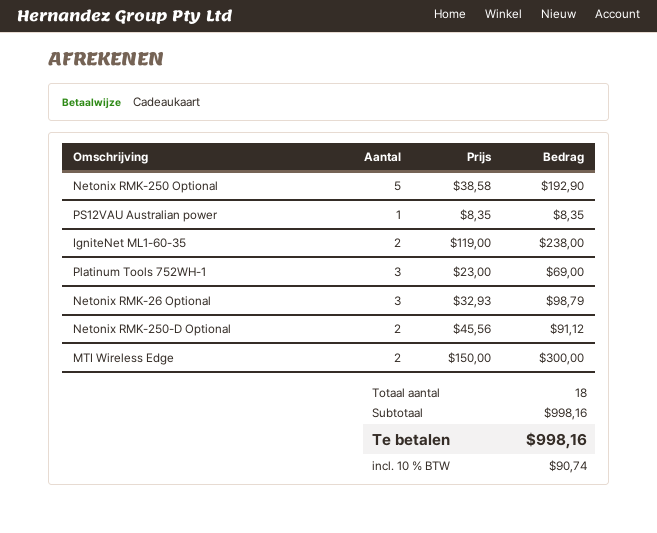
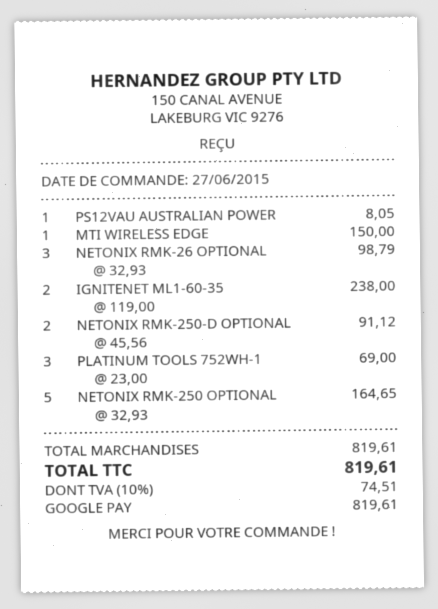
payment method: gift card -> Google Pay
Netonix RMK-250 Optional: 5 x 38.58 = 192.90 -> 5 x 32.93 = 164.65
PS12VAU Australian power: 1 x 8.35 = 8.35 -> 1 x 8.05 = 8.05
MTI Wireless Edge: 2 x 150.00 = 300.00 -> 1 x 150.00 = 150.00
subtotal: 998.16 -> 819.61
tax: 10% = 90.74 -> 10% = 74.51
total: 998.16 -> 819.61

